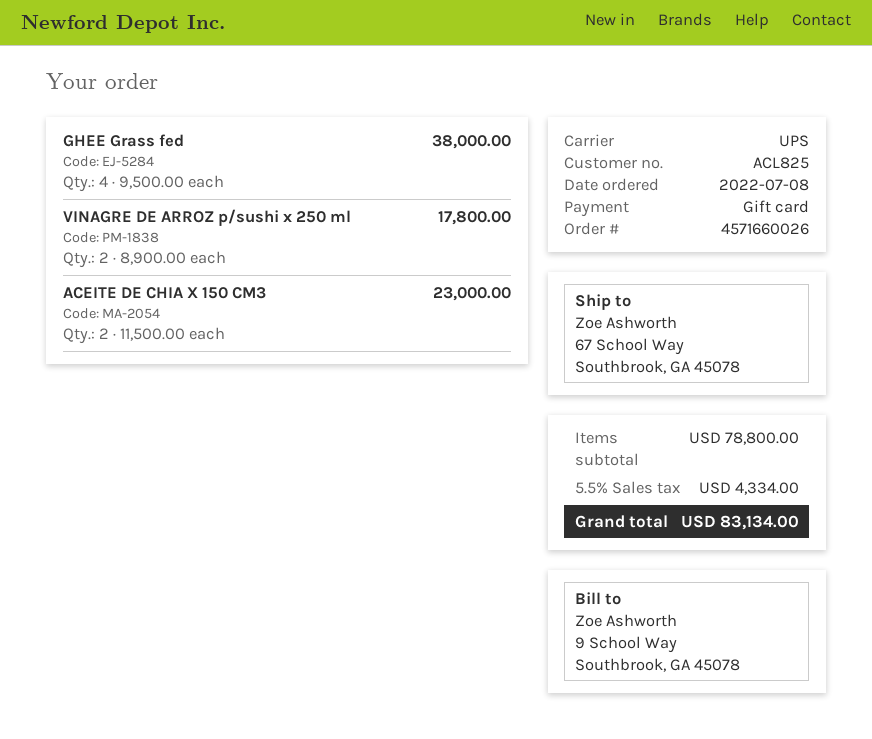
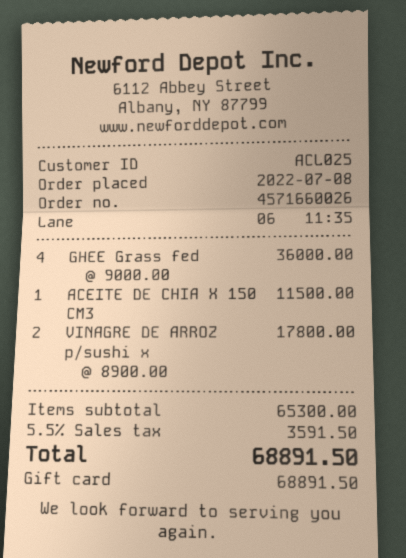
customer number: ACL825 -> ACL025
GHEE Grass fed: 4 x 9500.00 = 38000.00 -> 4 x 9000.00 = 36000.00
ACEITE DE CHIA X 150 CM3: 2 x 11500.00 = 23000.00 -> 1 x 11500.00 = 11500.00
subtotal: 78800.00 -> 65300.00
tax: 5.5% = 4334.00 -> 5.5% = 3591.50
total: 83134.00 -> 68891.50

